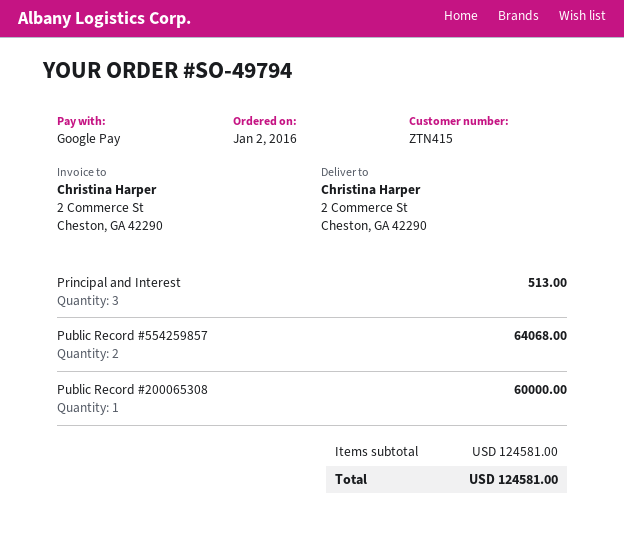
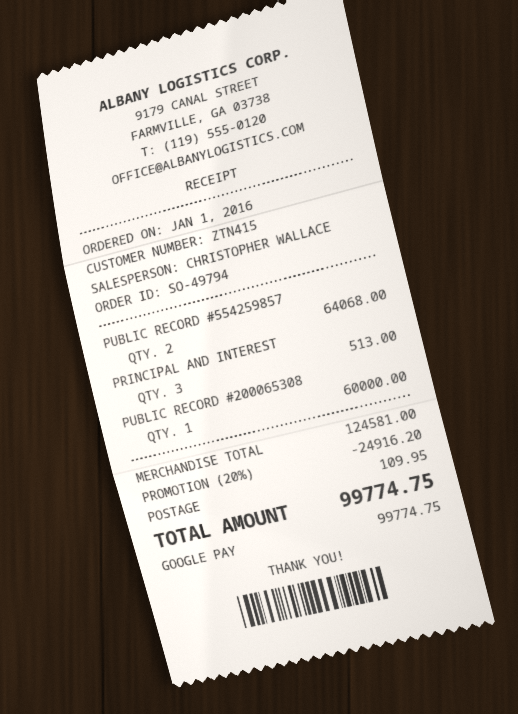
order date: 2016-01-02 -> 2016-01-01
discount: none -> 20% = 24916.20
shipping: none -> 109.95
total: 124581.00 -> 99774.75

